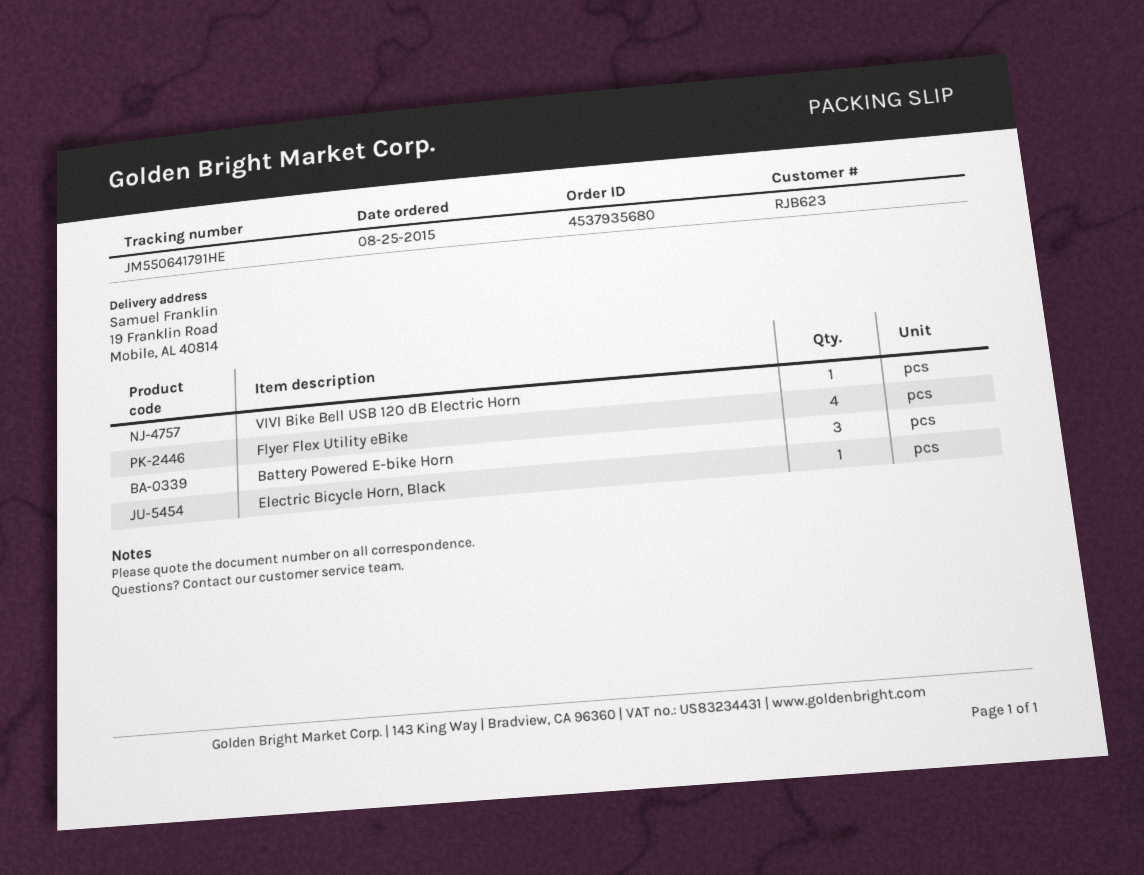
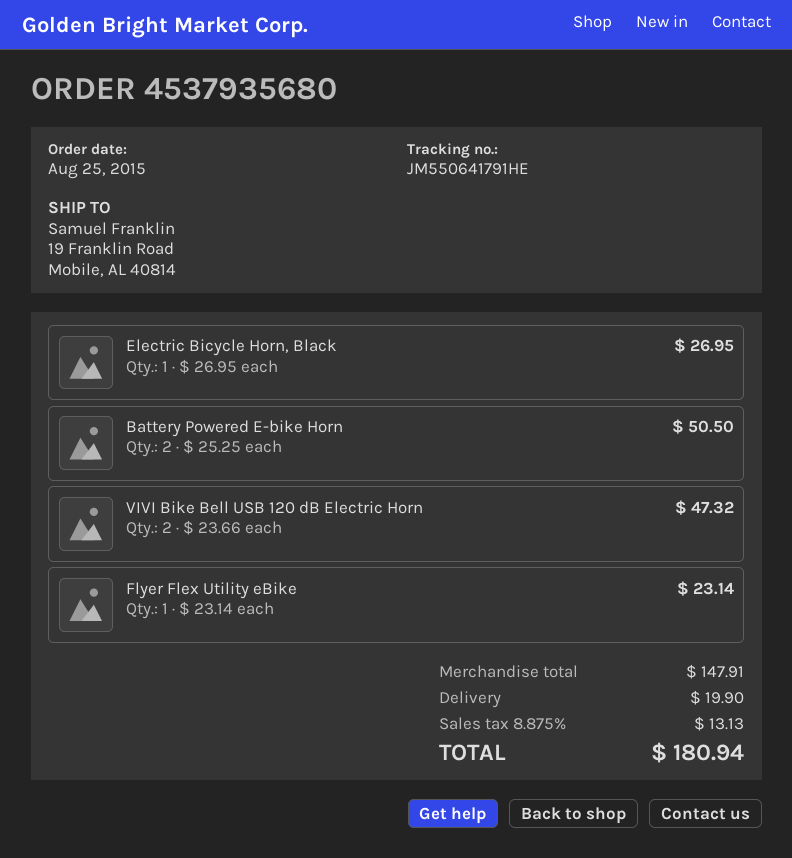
VIVI Bike Bell USB 120 dB Electric Horn: 1 -> 2
Flyer Flex Utility eBike: 4 -> 1
Battery Powered E-bike Horn: 3 -> 2

